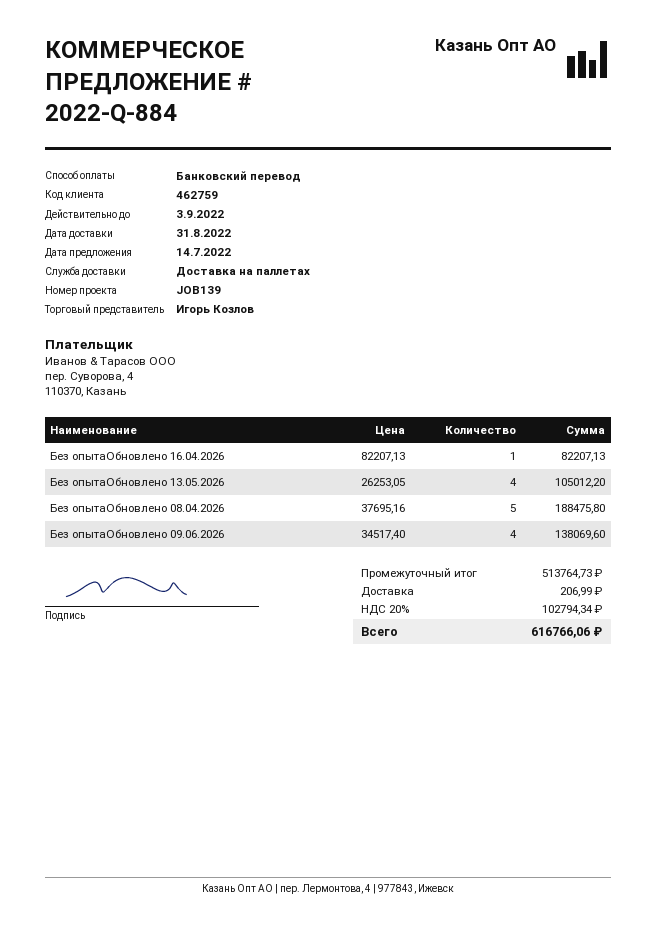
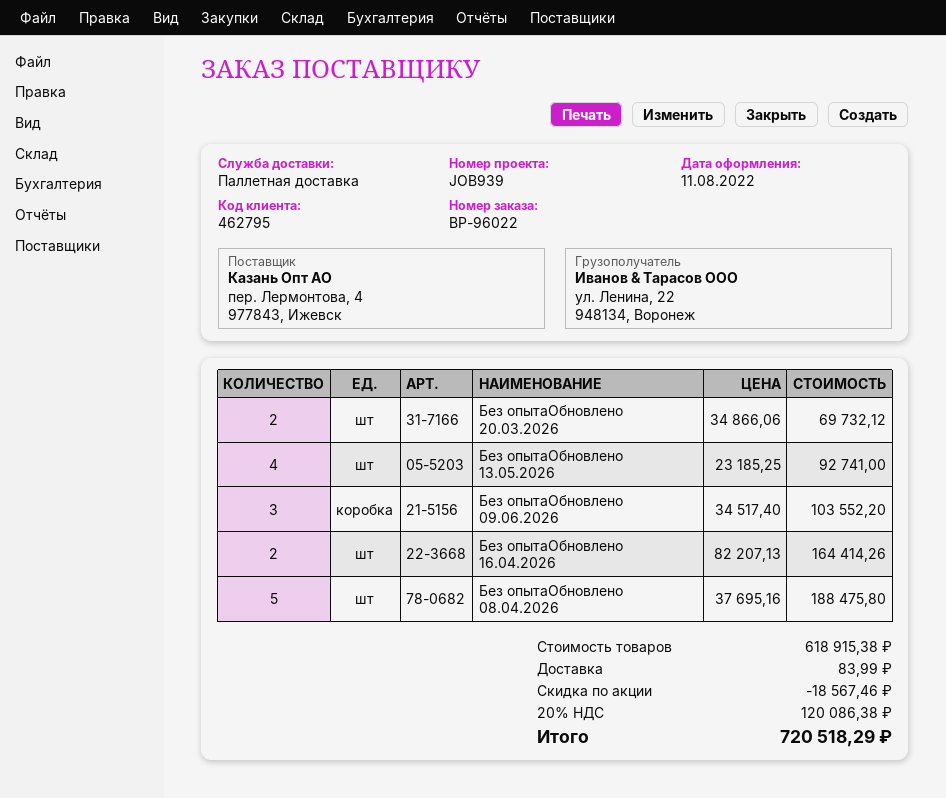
customer number: 462759 -> 462795
reference: JOB139 -> JOB939
Без опытаОбновлено 16.04.2026: 1 x 82207.13 = 82207.13 -> 2 x 82207.13 = 164414.26
Без опытаОбновлено 13.05.2026: 4 x 26253.05 = 105012.20 -> 4 x 23185.25 = 92741.00
Без опытаОбновлено 09.06.2026: 4 x 34517.40 = 138069.60 -> 3 x 34517.40 = 103552.20
Без опытаОбновлено 20.03.2026: none -> 2 x 34866.06 = 69732.12
subtotal: 513764.73 -> 618915.38
discount: none -> 18567.46
shipping: 206.99 -> 83.99
tax: 20% = 102794.34 -> 20% = 120086.38
total: 616766.06 -> 720518.29

